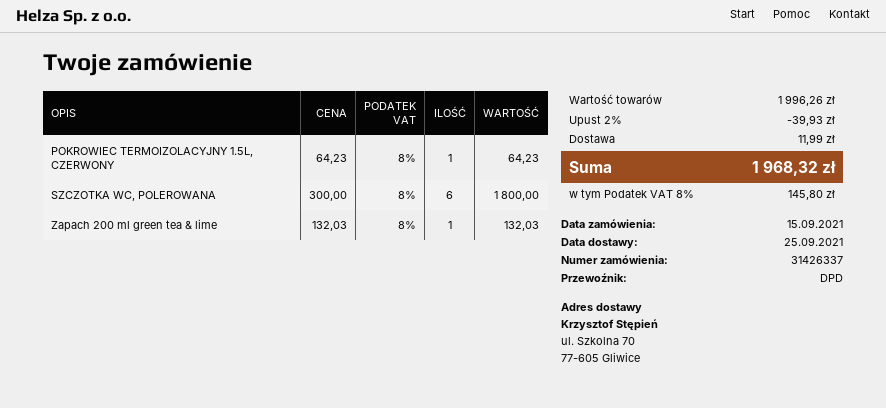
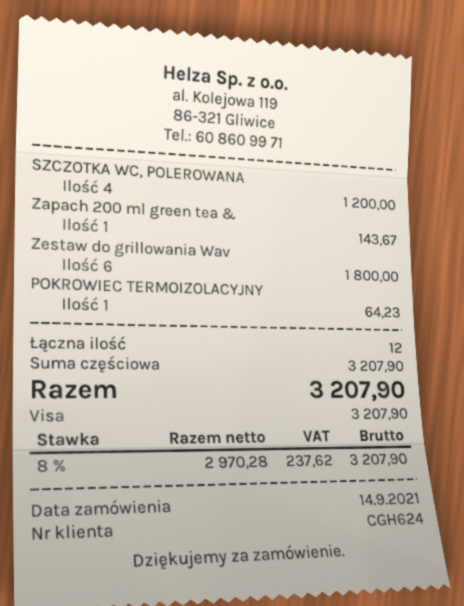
order date: 2021-09-15 -> 2021-09-14
SZCZOTKA WC, POLEROWANA: 6 for 1800.00 -> 4 for 1200.00
Zapach 200 ml green tea & lime: 1 for 132.03 -> 1 for 143.67
Zestaw do grillowania Wav: none -> 6 for 1800.00
subtotal: 1996.26 -> 3207.90
discount: 2% = 39.93 -> none
shipping: 11.99 -> none
tax: 8% = 145.80 -> 8% = 237.62
total: 1968.32 -> 3207.90

